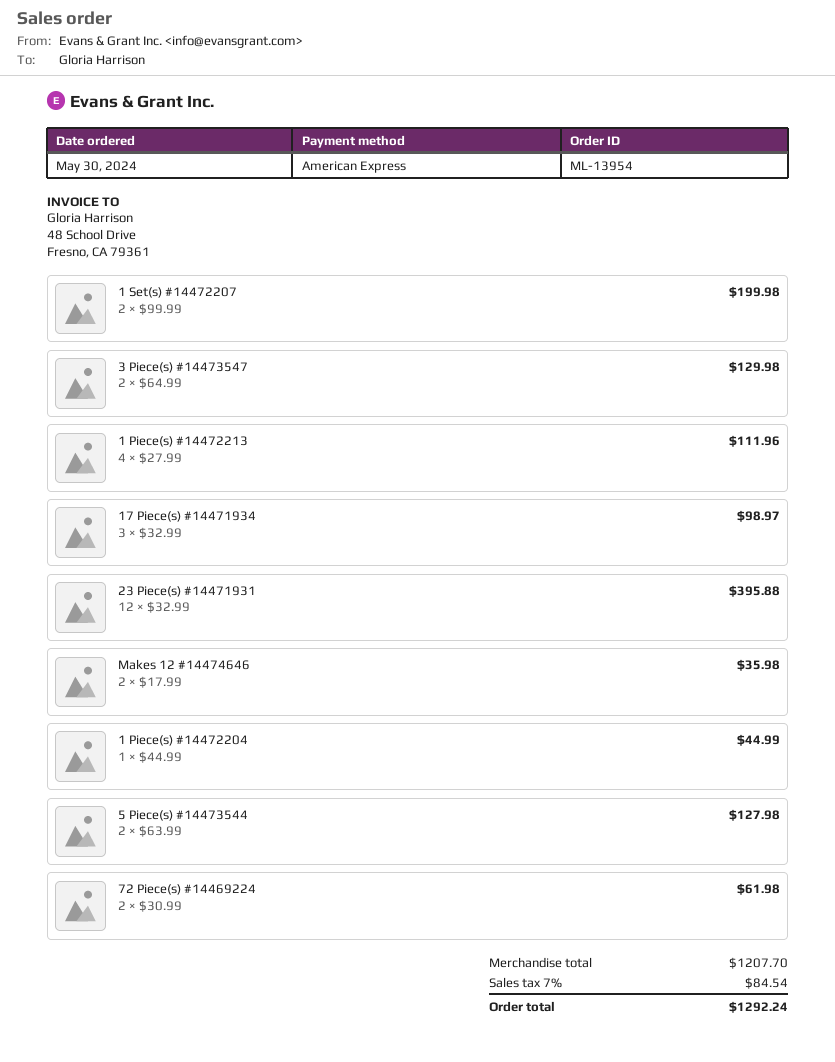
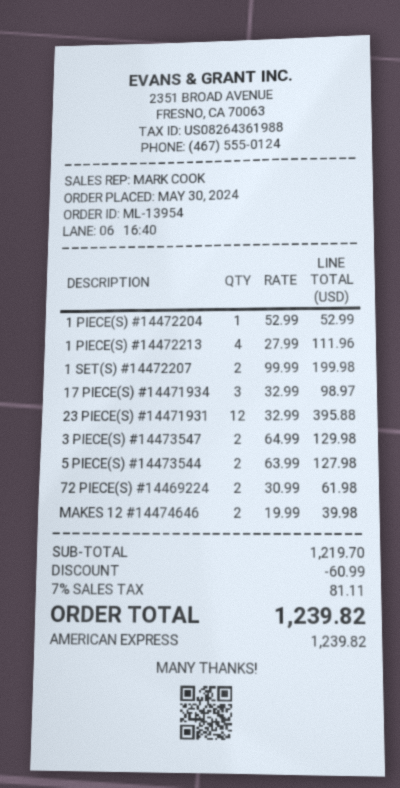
Makes 12 #14474646: 2 x 17.99 = 35.98 -> 2 x 19.99 = 39.98
1 Piece(s) #14472204: 1 x 44.99 = 44.99 -> 1 x 52.99 = 52.99
subtotal: 1207.70 -> 1219.70
discount: none -> 60.99
tax: 7% = 84.54 -> 7% = 81.11
total: 1292.24 -> 1239.82

